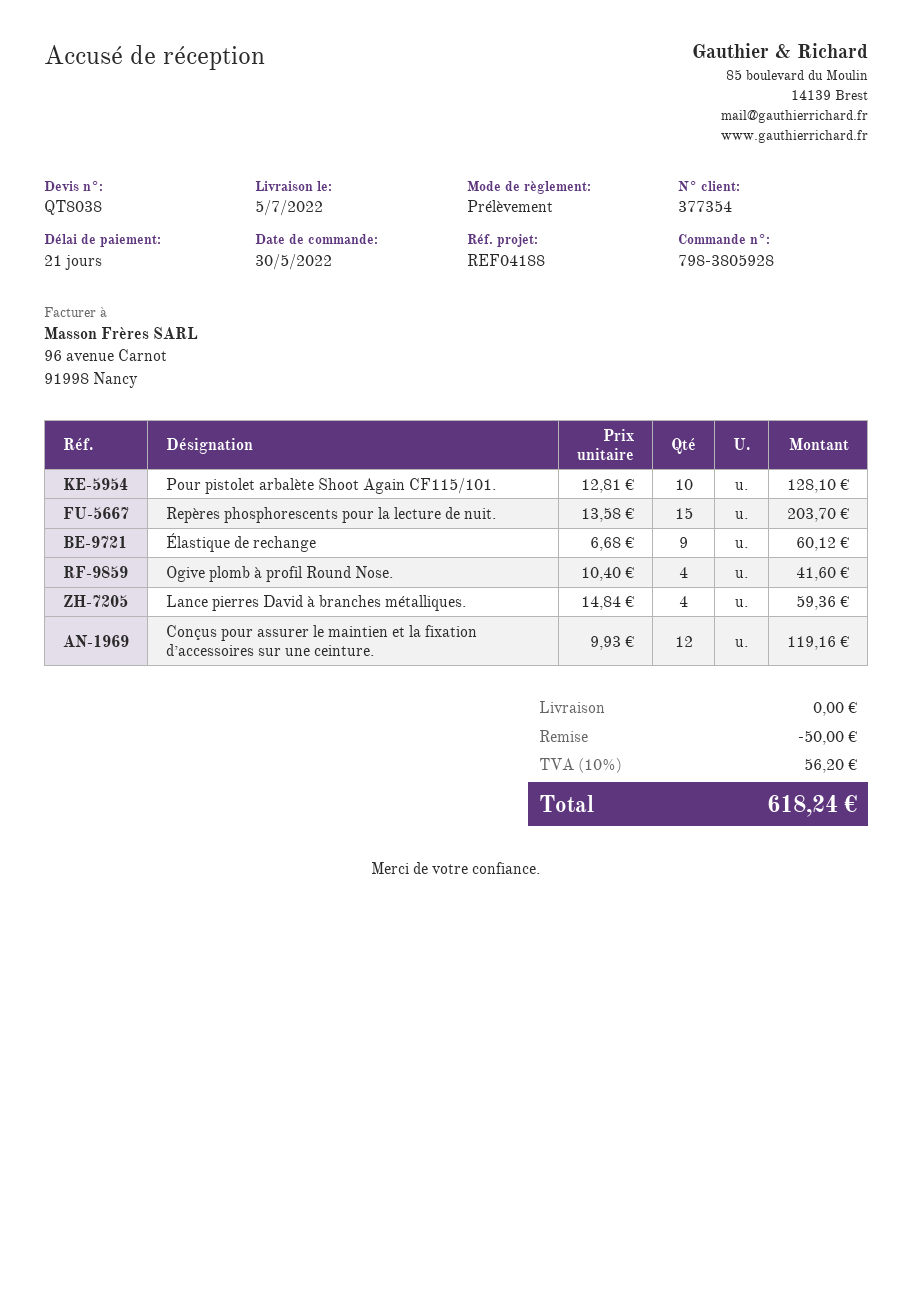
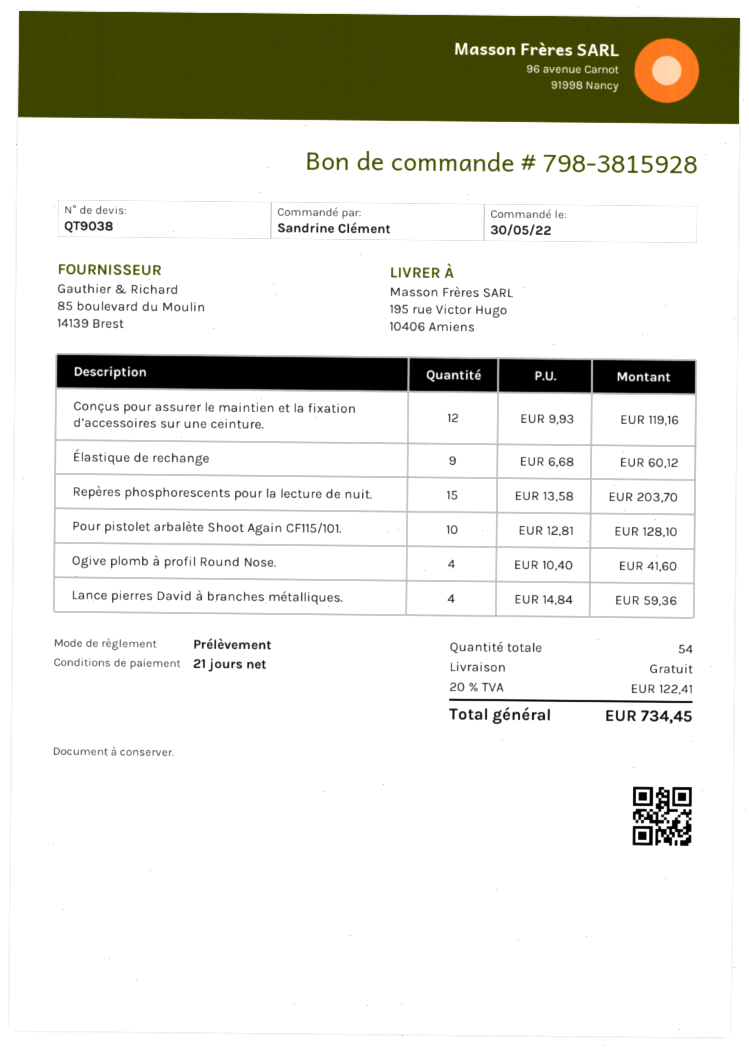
quote number: QT8038 -> QT9038
order number: 798-3805928 -> 798-3815928
discount: 50.00 -> none
tax: 10% = 56.20 -> 20% = 122.41
total: 618.24 -> 734.45

